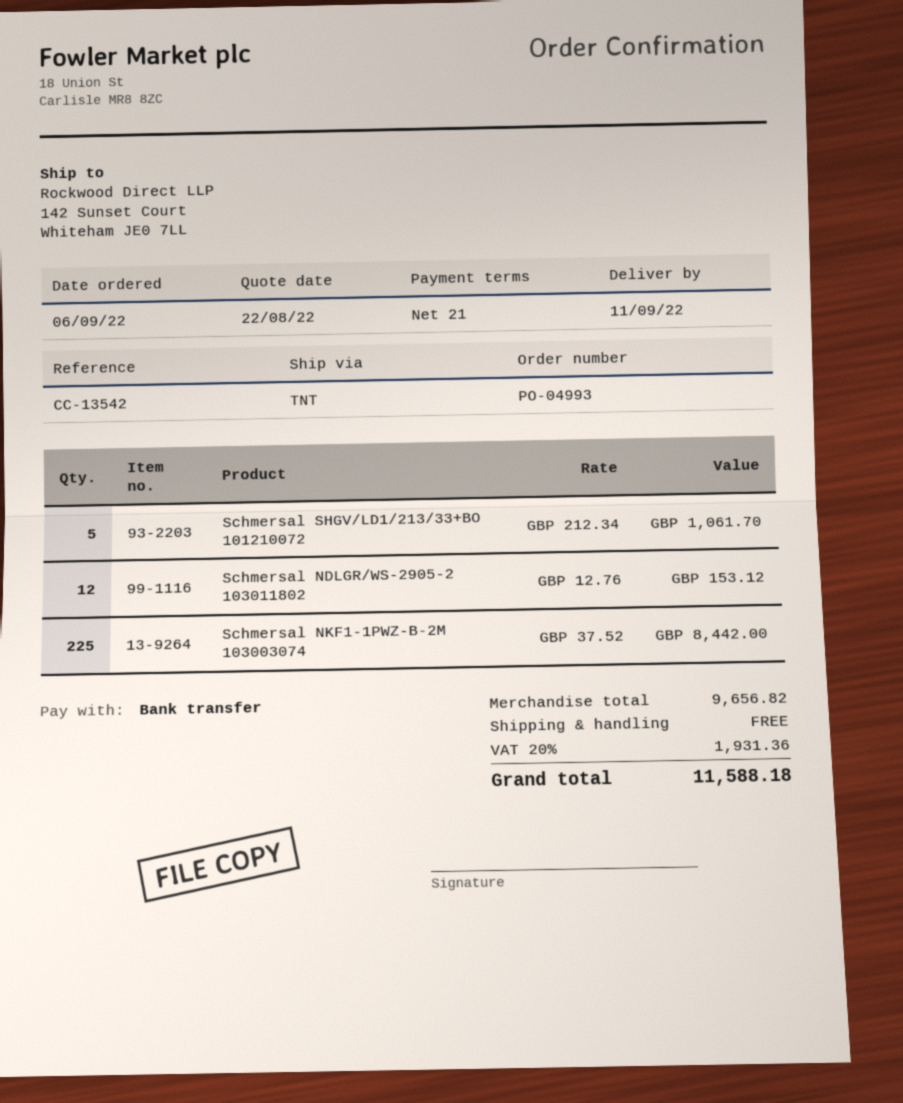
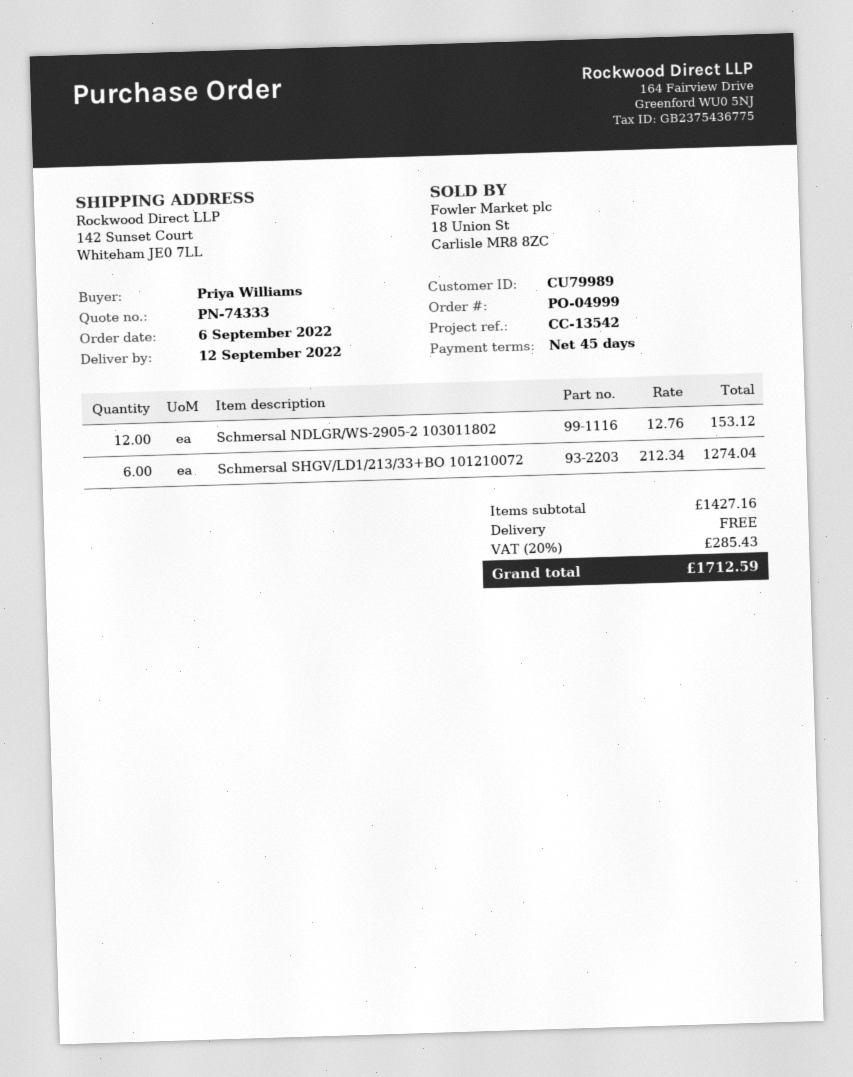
order number: PO-04993 -> PO-04999
delivery date: 2022-09-11 -> 2022-09-12
payment terms: 21 days -> 45 days
Schmersal SHGV/LD1/213/33+BO 101210072: 5 x 212.34 = 1061.70 -> 6 x 212.34 = 1274.04
Schmersal NKF1-1PWZ-B-2M 103003074: 225 x 37.52 = 8442.00 -> none
subtotal: 9656.82 -> 1427.16
tax: 20% = 1931.36 -> 20% = 285.43
total: 11588.18 -> 1712.59

